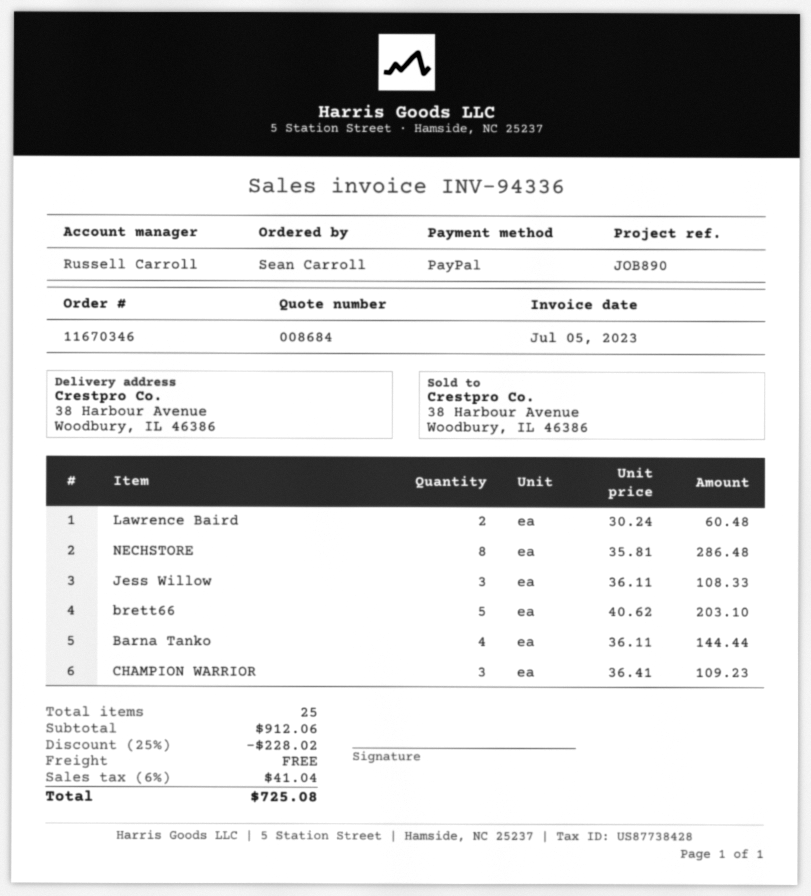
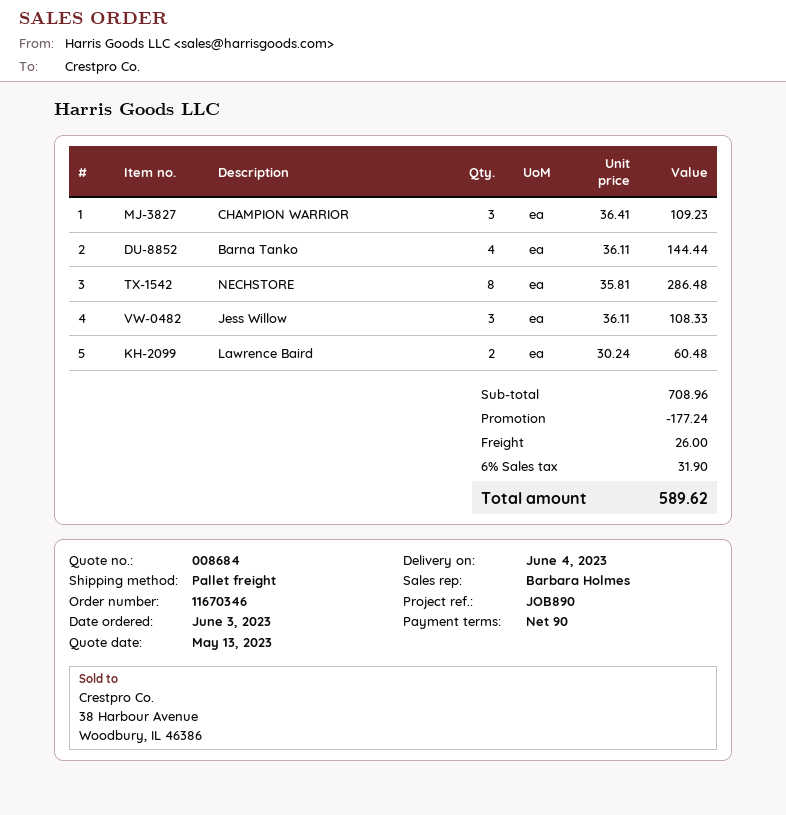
sales rep: Russell Carroll -> Barbara Holmes
brett66: 5 x 40.62 = 203.10 -> none
subtotal: 912.06 -> 708.96
discount: 228.02 -> 177.24
shipping: 0.00 -> 26.00
tax: 6% = 41.04 -> 6% = 31.90
total: 725.08 -> 589.62

